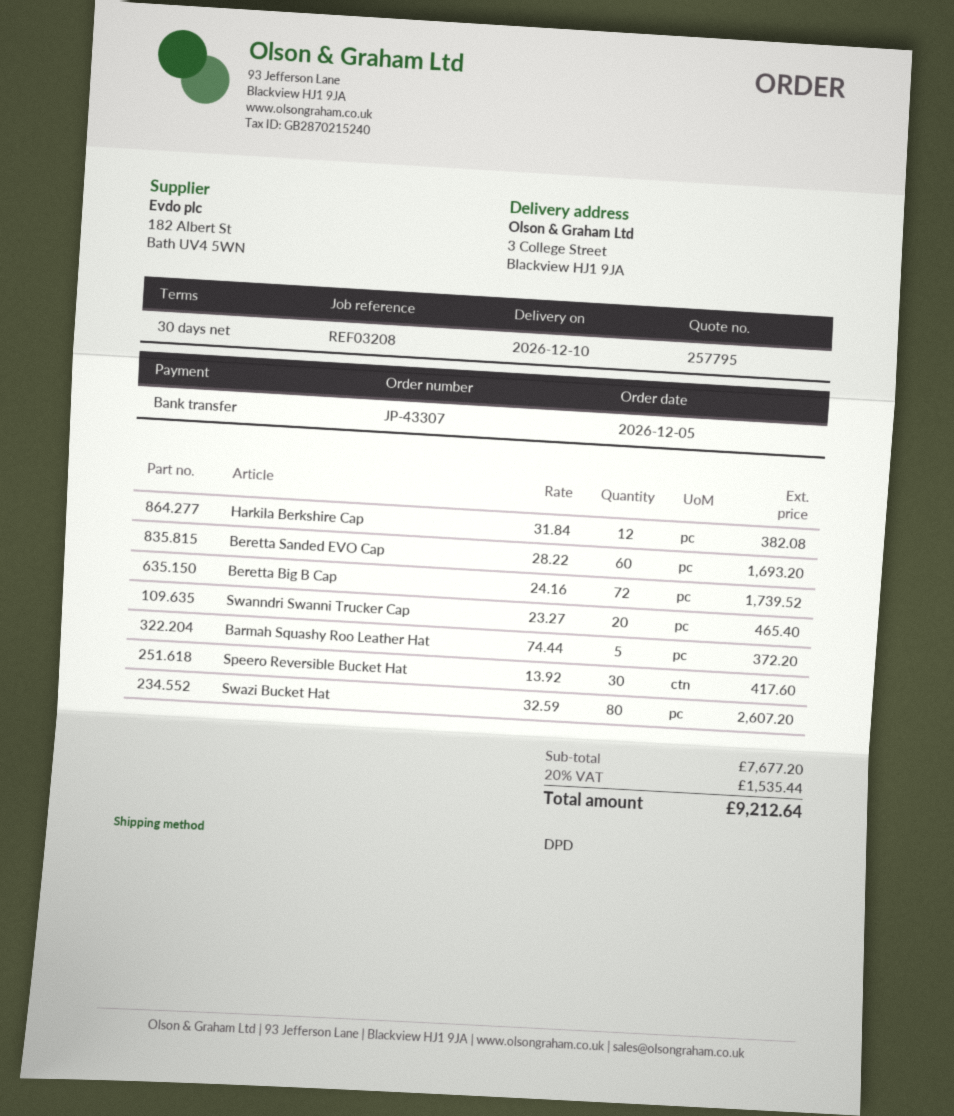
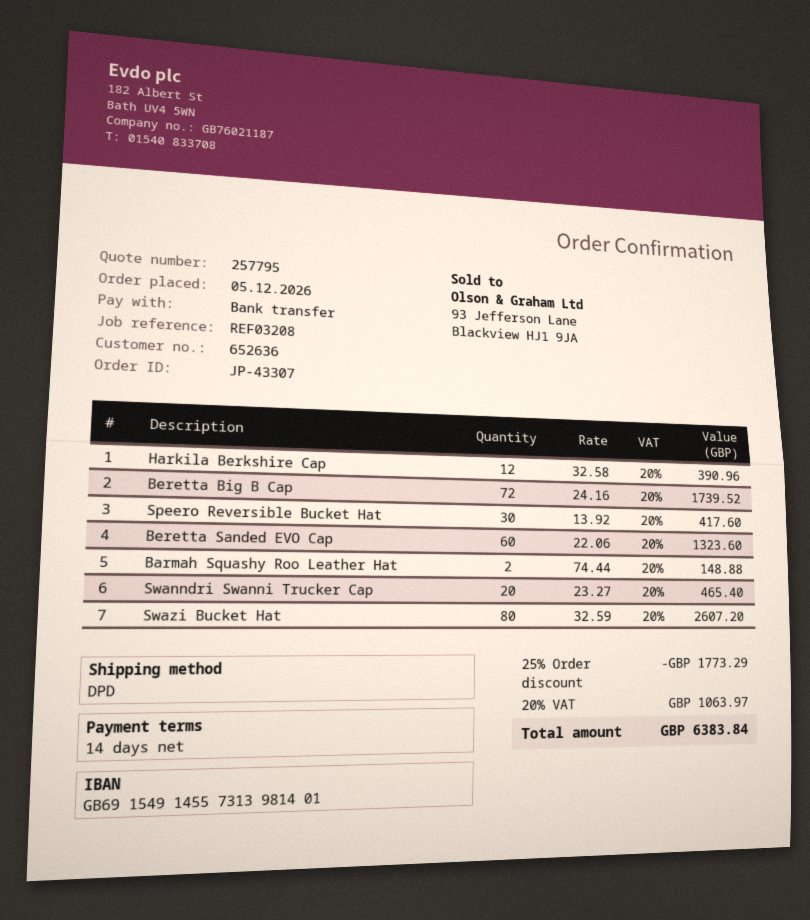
payment terms: 30 days -> 14 days
Harkila Berkshire Cap: 12 x 31.84 = 382.08 -> 12 x 32.58 = 390.96
Beretta Sanded EVO Cap: 60 x 28.22 = 1693.20 -> 60 x 22.06 = 1323.60
Barmah Squashy Roo Leather Hat: 5 x 74.44 = 372.20 -> 2 x 74.44 = 148.88
discount: none -> 25% = 1773.29
tax: 20% = 1535.44 -> 20% = 1063.97
total: 9212.64 -> 6383.84

